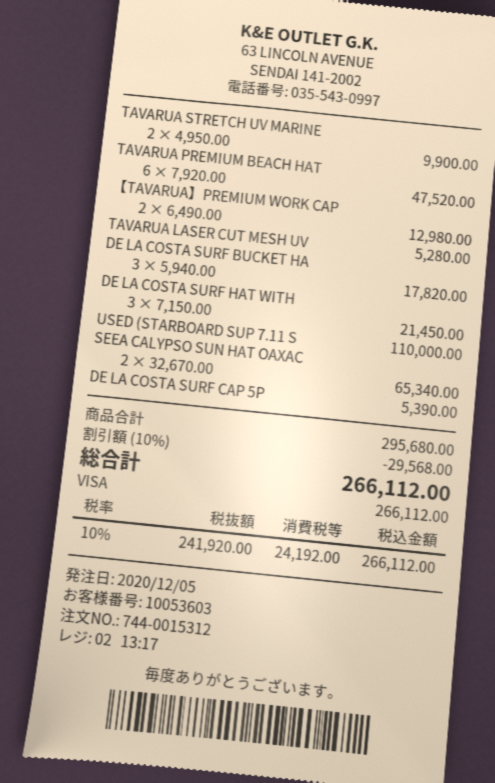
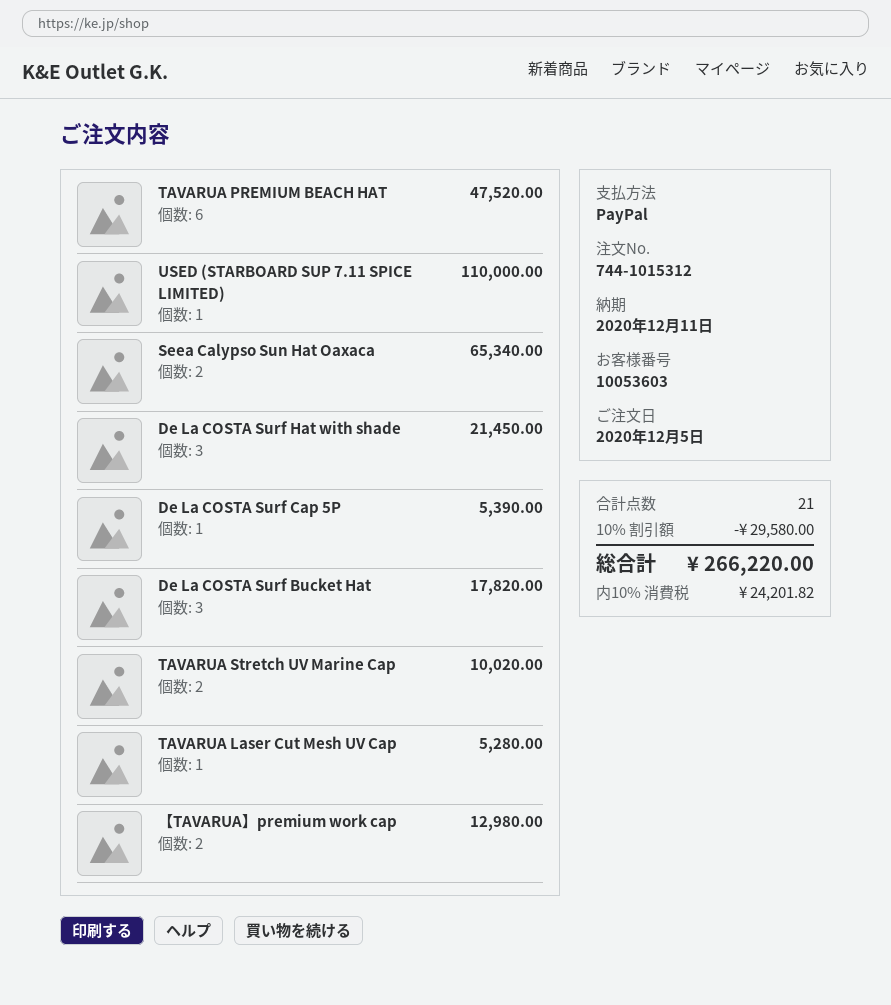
order number: 744-0015312 -> 744-1015312
payment method: Visa -> PayPal
TAVARUA STRETCH UV MARINE: 2 for 9900.00 -> 2 for 10020.00
discount: 10% = 29568.00 -> 10% = 29580.00
tax: 10% = 24192.00 -> 10% = 24201.82
total: 266112.00 -> 266220.00

